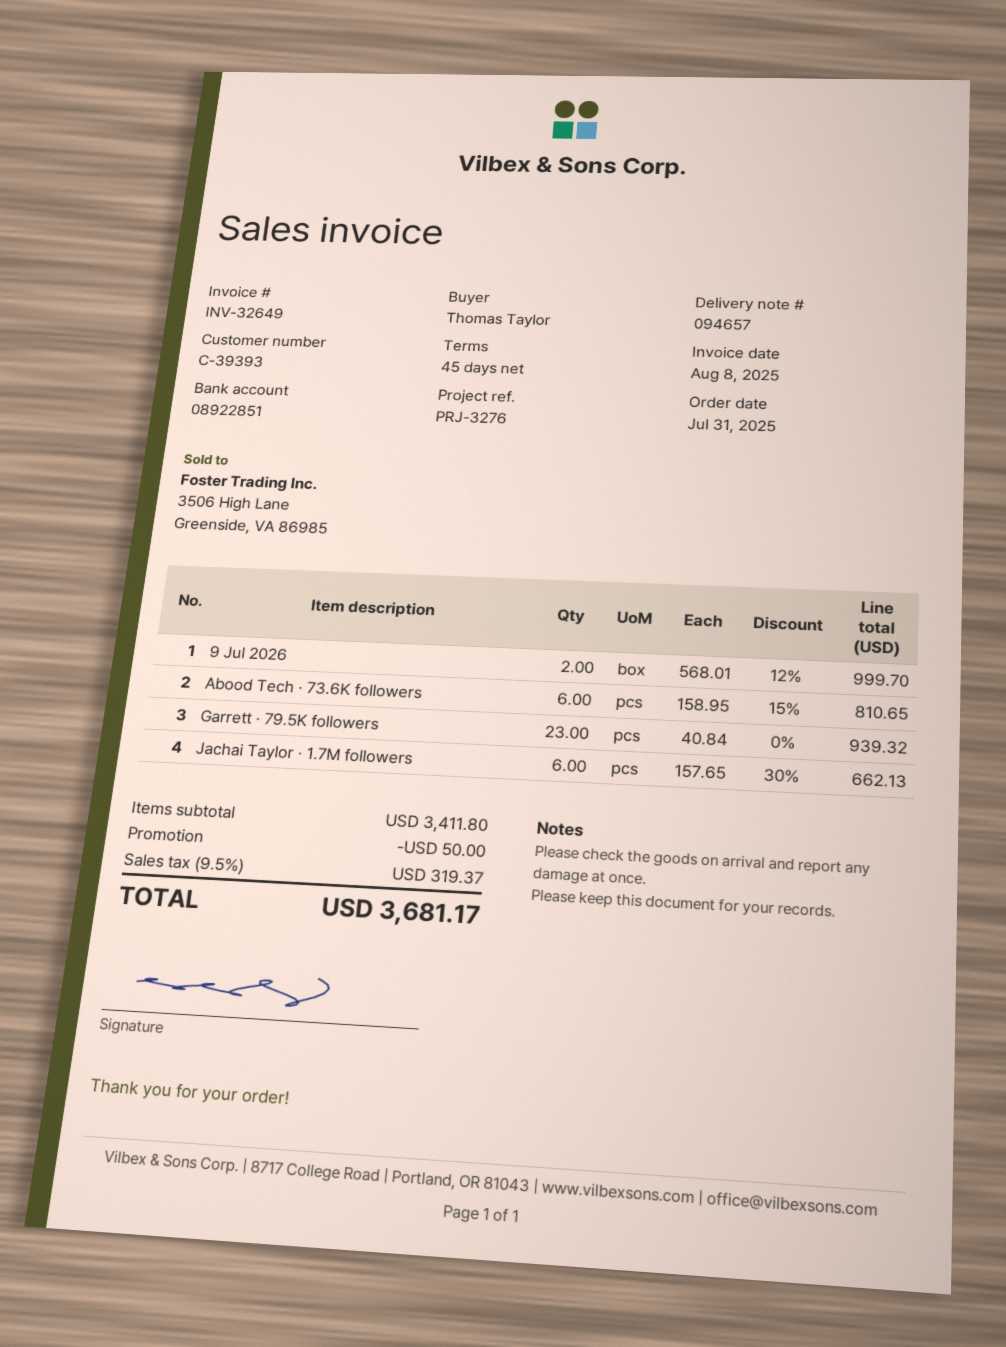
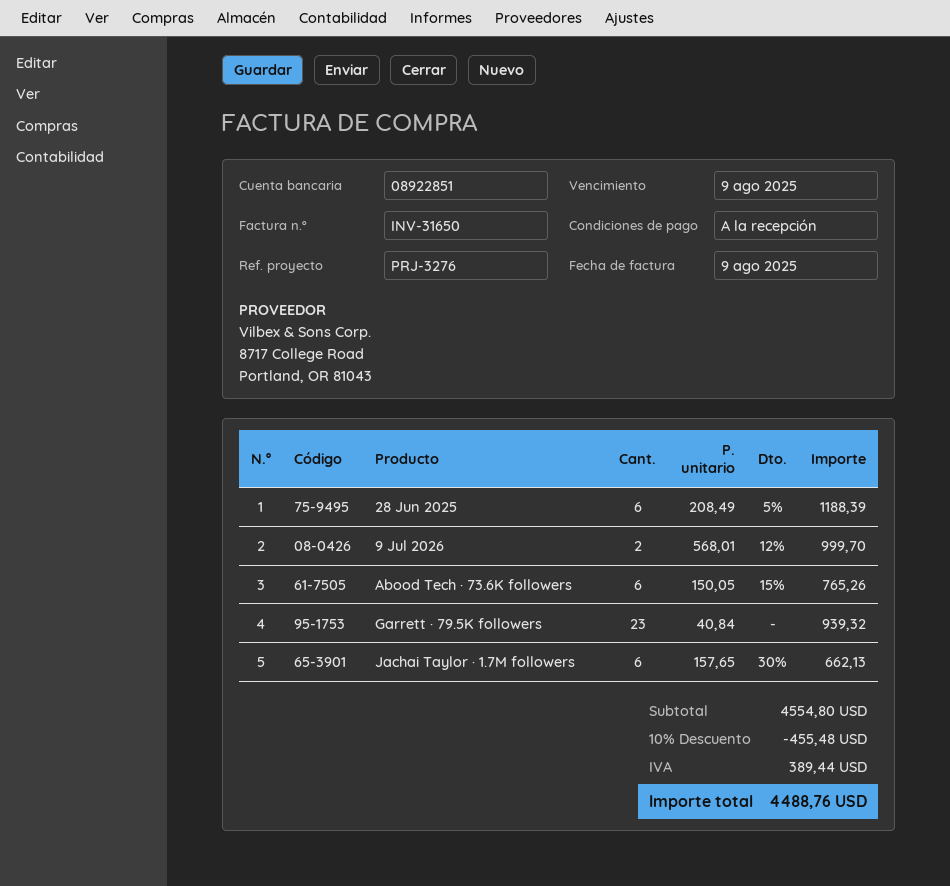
invoice number: INV-32649 -> INV-31650
invoice date: 2025-08-08 -> 2025-08-09
payment terms: 45 days -> on receipt
Abood Tech · 73.6K followers: 6 x 158.95 - 15% = 810.65 -> 6 x 150.05 - 15% = 765.26
28 Jun 2025: none -> 6 x 208.49 - 5% = 1188.39
subtotal: 3411.80 -> 4554.80
discount: 50.00 -> 455.48
tax: 319.37 -> 389.44
total: 3681.17 -> 4488.76

